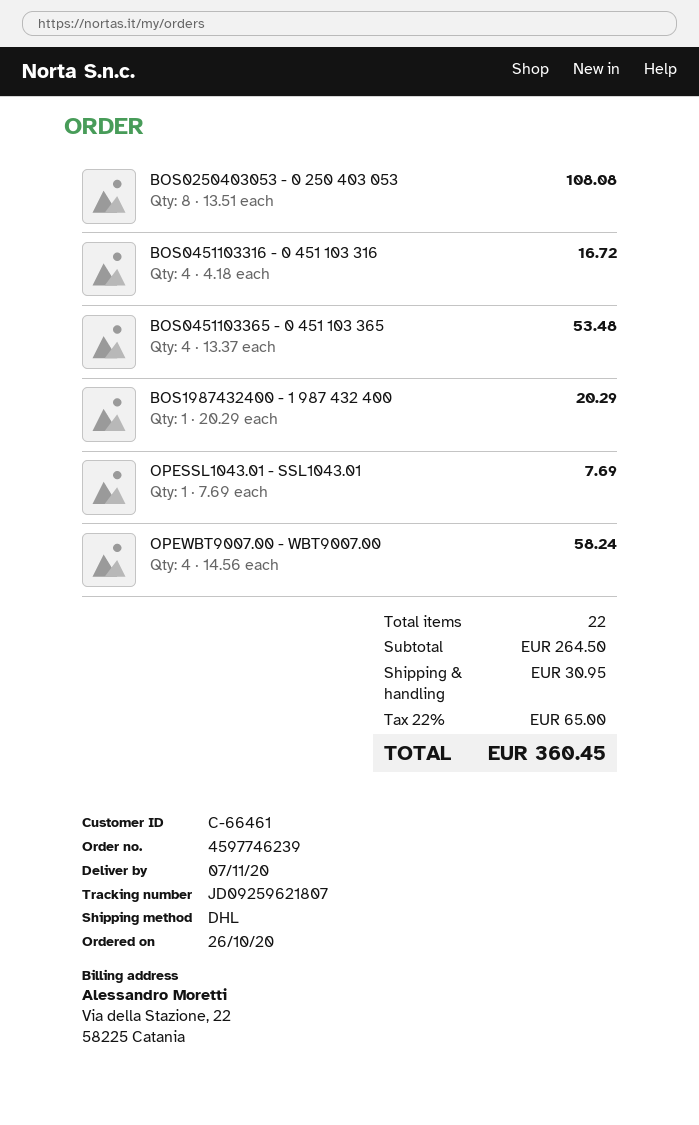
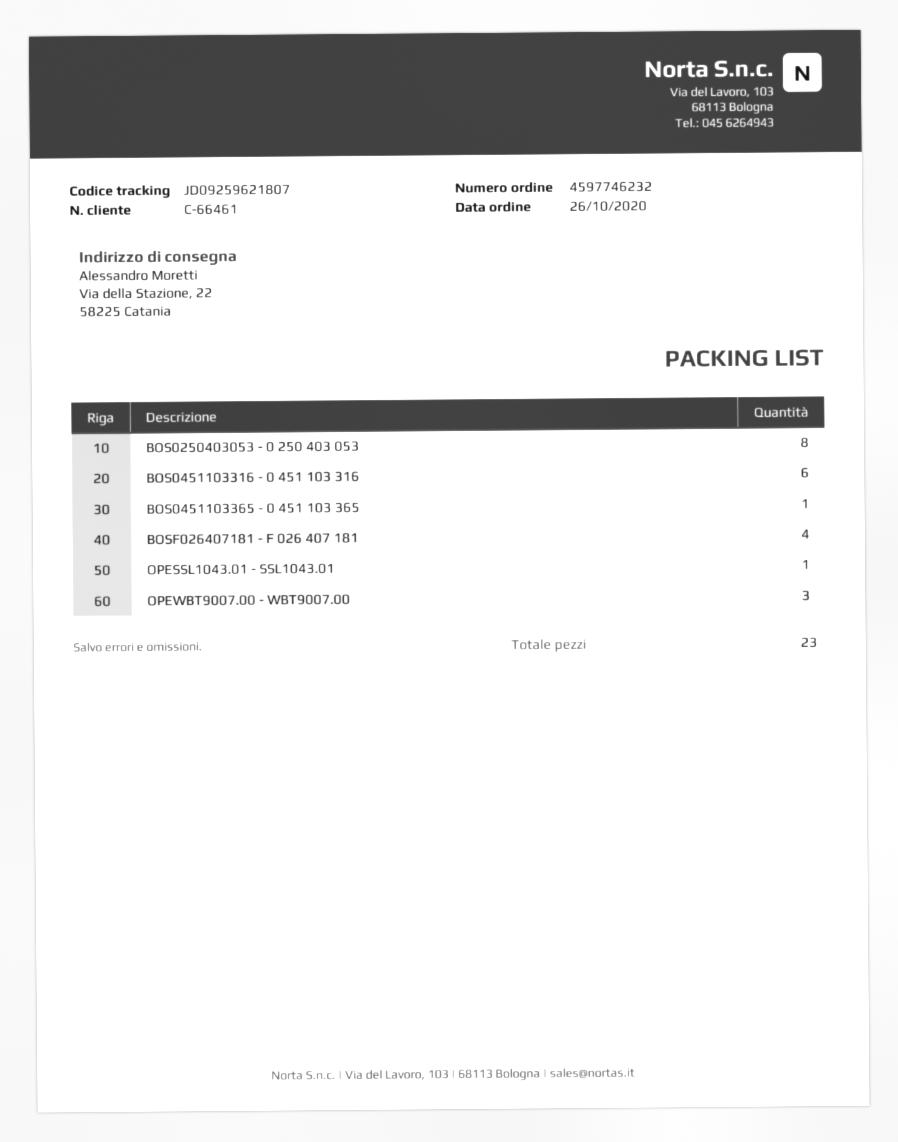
order number: 4597746239 -> 4597746232
BOS0451103316 - 0 451 103 316: 4 -> 6
BOS0451103365 - 0 451 103 365: 4 -> 1
BOS1987432400 - 1 987 432 400: 1 -> none
OPEWBT9007.00 - WBT9007.00: 4 -> 3
BOSF026407181 - F 026 407 181: none -> 4
total quantity: 22 -> 23

